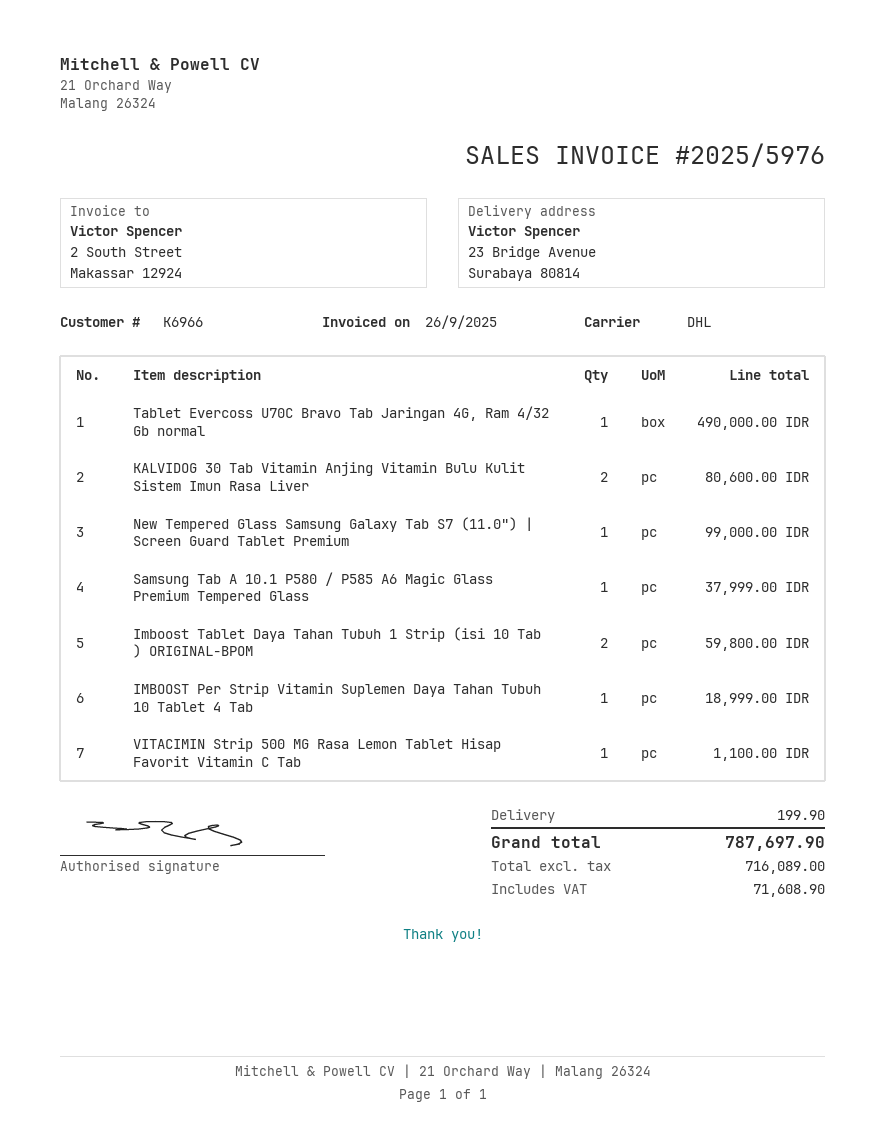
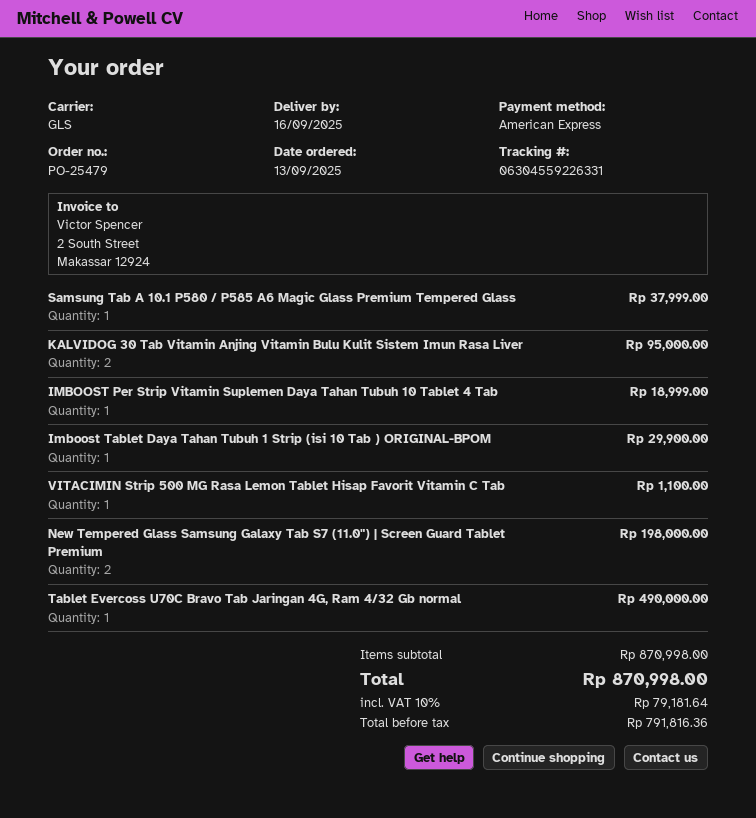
shipping method: DHL -> GLS
KALVIDOG 30 Tab Vitamin Anjing Vitamin Bulu Kulit Sistem Imun Rasa Liver: 2 for 80600.00 -> 2 for 95000.00
New Tempered Glass Samsung Galaxy Tab S7 (11.0") | Screen Guard Tablet Premium: 1 for 99000.00 -> 2 for 198000.00
Imboost Tablet Daya Tahan Tubuh 1 Strip (isi 10 Tab ) ORIGINAL-BPOM: 2 for 59800.00 -> 1 for 29900.00
shipping: 199.90 -> none
net: 716089.00 -> 791816.36
tax: 71608.90 -> 79181.64
total: 787697.90 -> 870998.00

